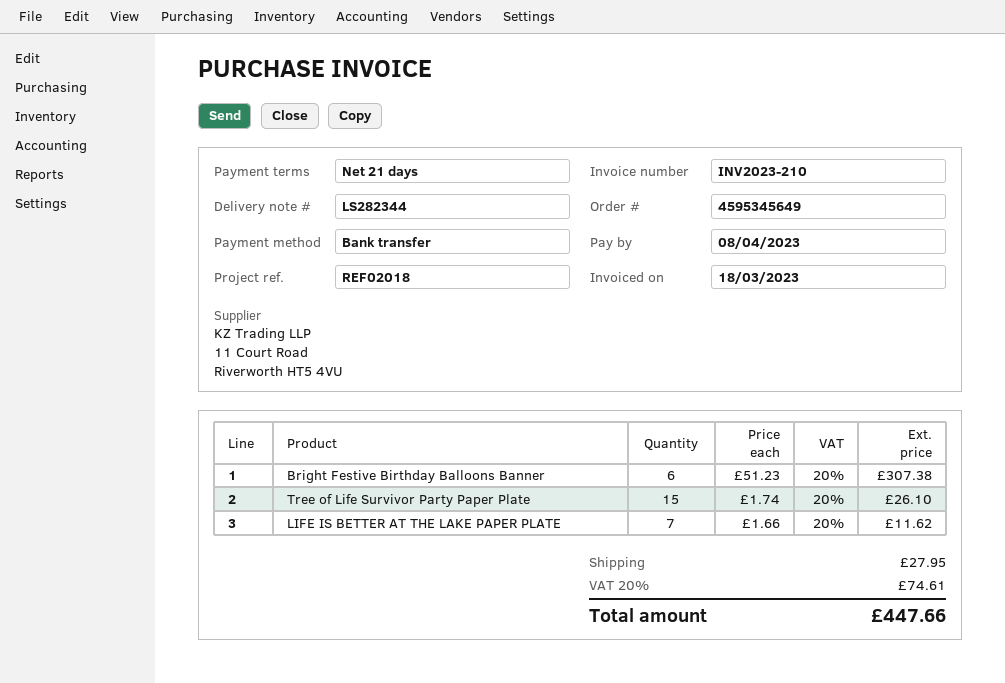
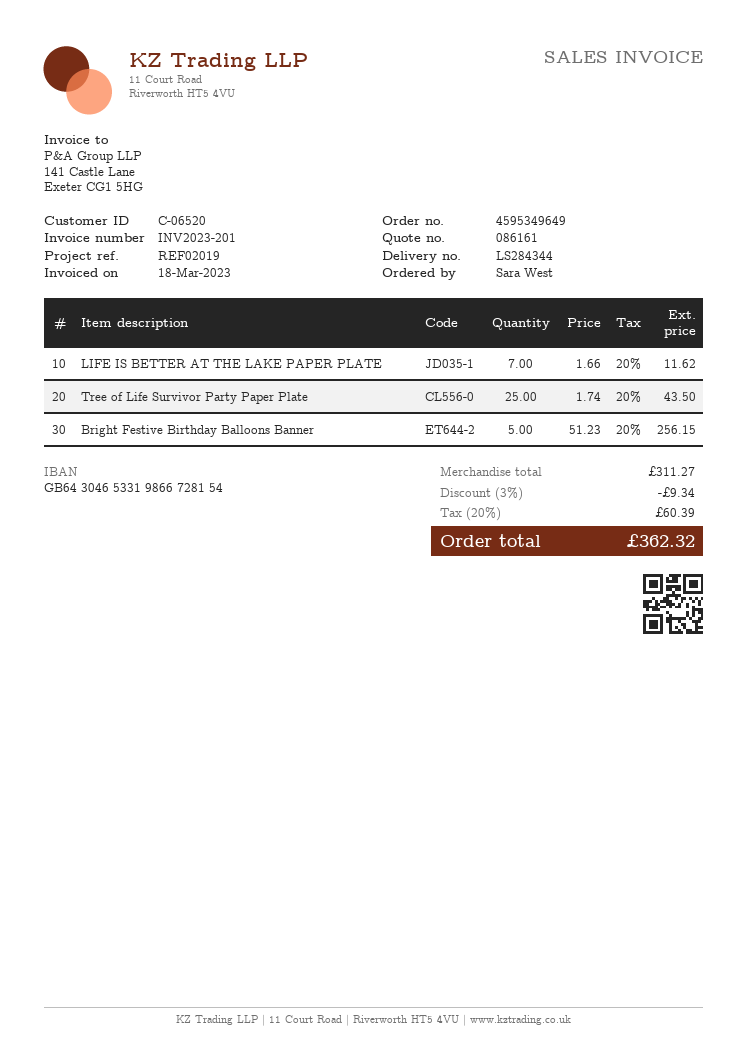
order number: 4595345649 -> 4595349649
delivery note number: LS282344 -> LS284344
invoice number: INV2023-210 -> INV2023-201
reference: REF02018 -> REF02019
Bright Festive Birthday Balloons Banner: 6 x 51.23 = 307.38 -> 5 x 51.23 = 256.15
Tree of Life Survivor Party Paper Plate: 15 x 1.74 = 26.10 -> 25 x 1.74 = 43.50
discount: none -> 3% = 9.34
shipping: 27.95 -> none
tax: 20% = 74.61 -> 20% = 60.39
total: 447.66 -> 362.32

